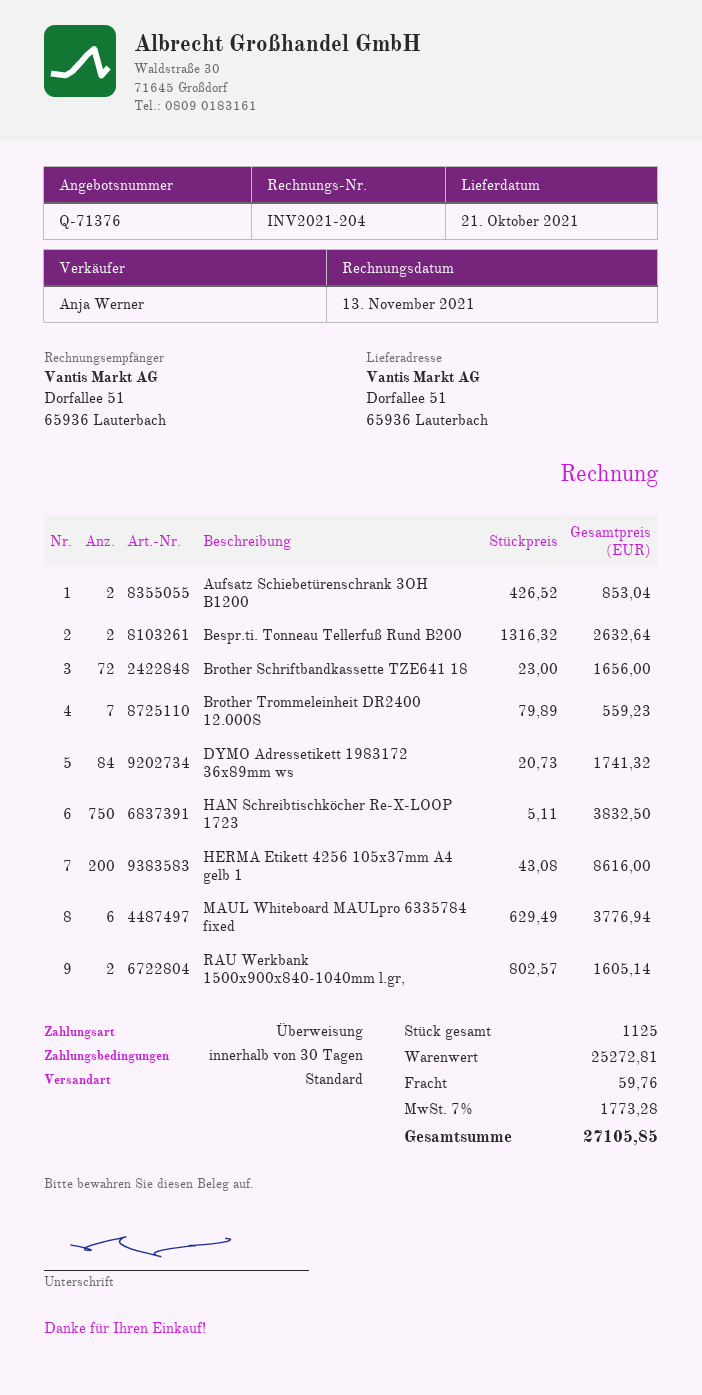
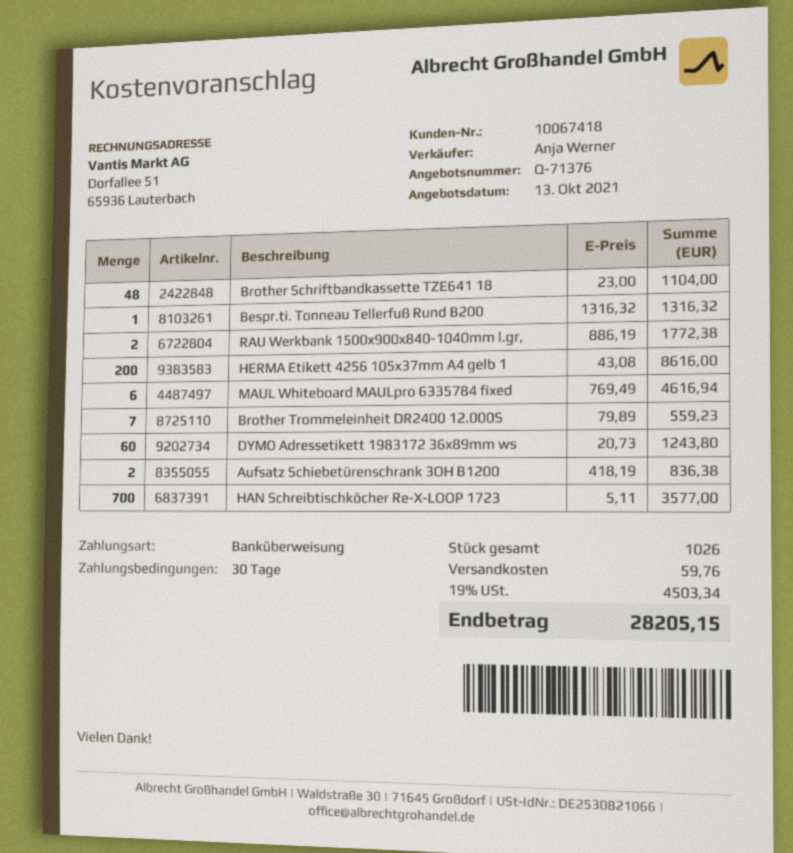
Aufsatz Schiebetürenschrank 3OH B1200: 2 x 426.52 = 853.04 -> 2 x 418.19 = 836.38
Bespr.ti. Tonneau Tellerfuß Rund B200: 2 x 1316.32 = 2632.64 -> 1 x 1316.32 = 1316.32
Brother Schriftbandkassette TZE641 18: 72 x 23.00 = 1656.00 -> 48 x 23.00 = 1104.00
DYMO Adressetikett 1983172 36x89mm ws: 84 x 20.73 = 1741.32 -> 60 x 20.73 = 1243.80
HAN Schreibtischköcher Re-X-LOOP 1723: 750 x 5.11 = 3832.50 -> 700 x 5.11 = 3577.00
MAUL Whiteboard MAULpro 6335784 fixed: 6 x 629.49 = 3776.94 -> 6 x 769.49 = 4616.94
RAU Werkbank 1500x900x840-1040mm l.gr,: 2 x 802.57 = 1605.14 -> 2 x 886.19 = 1772.38
total quantity: 1125 -> 1026
tax: 7% = 1773.28 -> 19% = 4503.34
total: 27105.85 -> 28205.15

